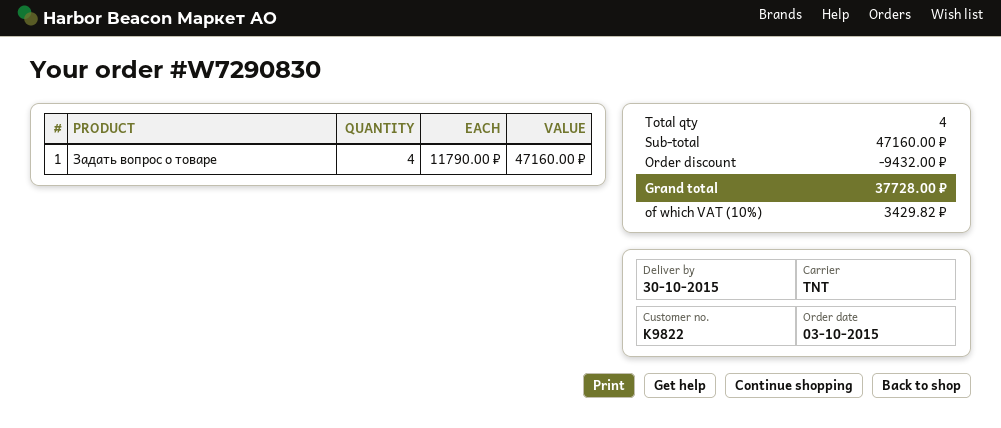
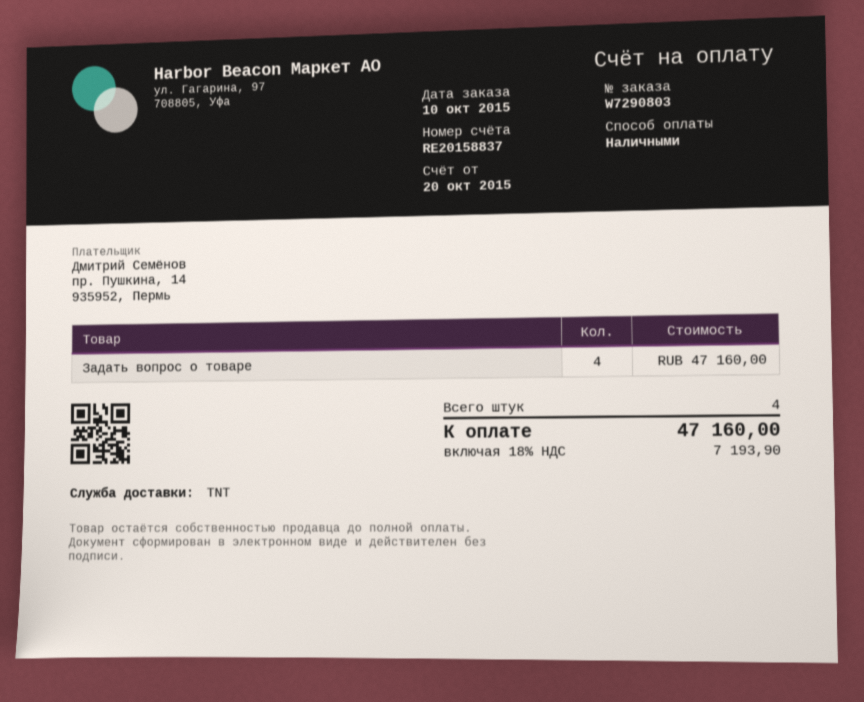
order number: W7290830 -> W7290803
order date: 2015-10-03 -> 2015-10-10
discount: 9432.00 -> none
tax: 10% = 3429.82 -> 18% = 7193.90
total: 37728.00 -> 47160.00

